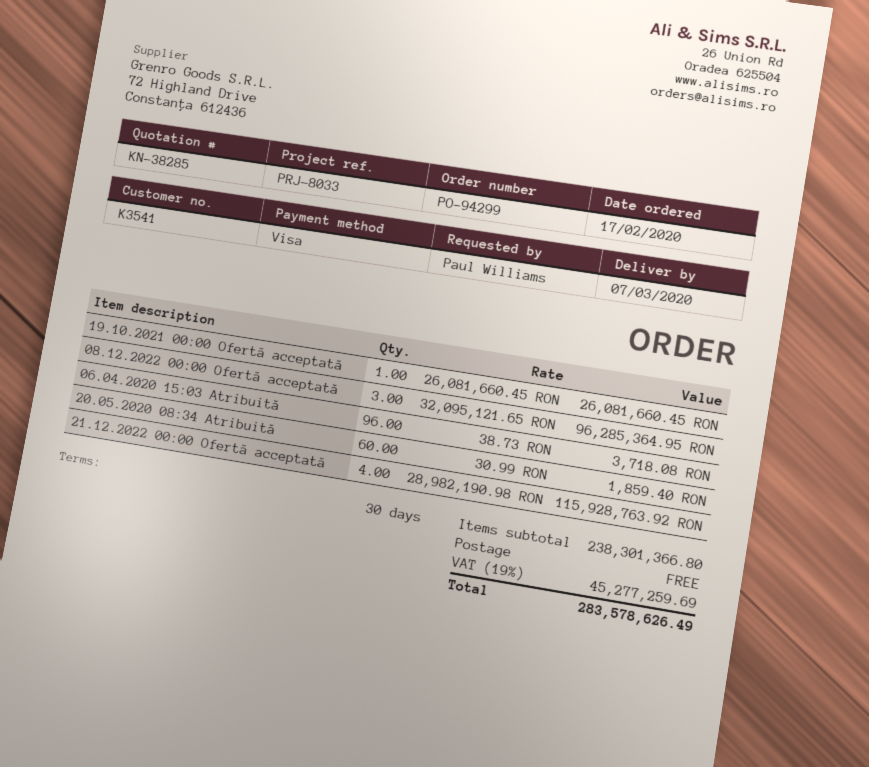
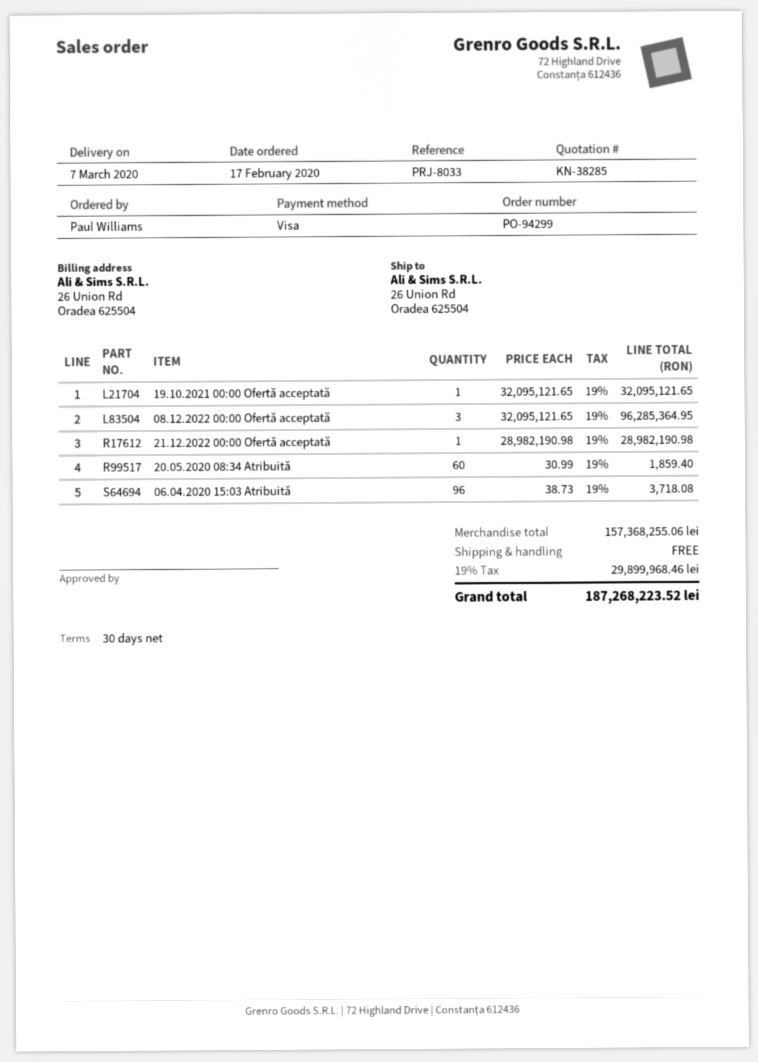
19.10.2021 00:00 Ofertă acceptată: 1 x 26081660.45 = 26081660.45 -> 1 x 32095121.65 = 32095121.65
21.12.2022 00:00 Ofertă acceptată: 4 x 28982190.98 = 115928763.92 -> 1 x 28982190.98 = 28982190.98
subtotal: 238301366.80 -> 157368255.06
tax: 19% = 45277259.69 -> 19% = 29899968.46
total: 283578626.49 -> 187268223.52

